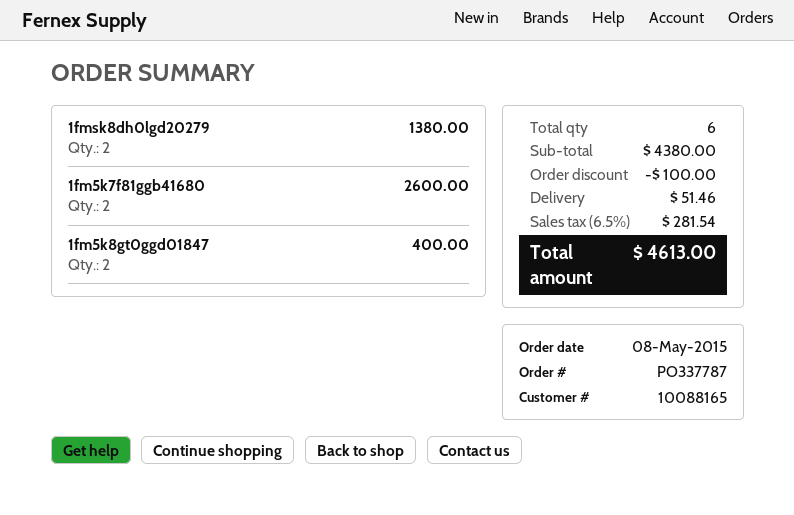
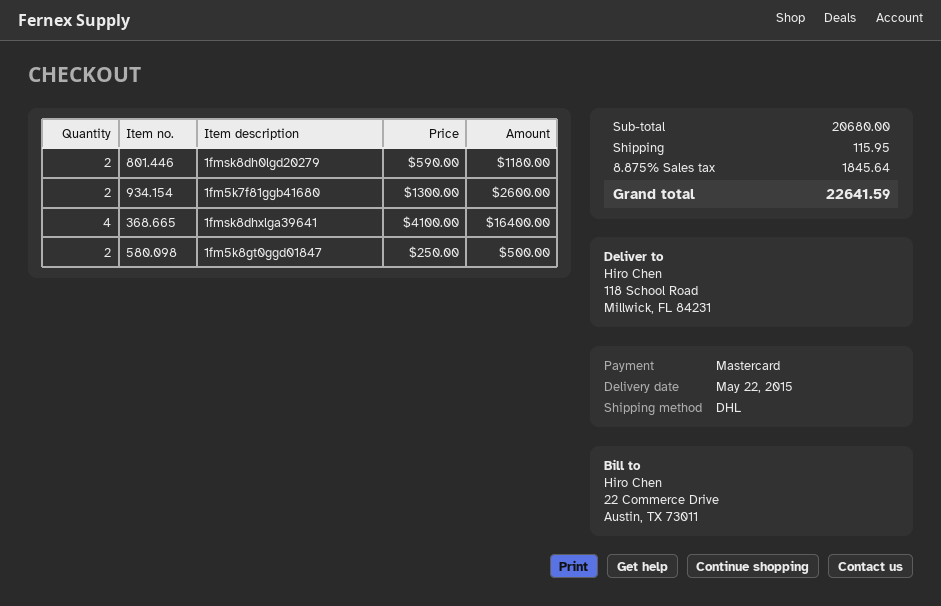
1fmsk8dh0lgd20279: 2 for 1380.00 -> 2 for 1180.00
1fm5k8gt0ggd01847: 2 for 400.00 -> 2 for 500.00
1fmsk8dhxlga39641: none -> 4 for 16400.00
subtotal: 4380.00 -> 20680.00
discount: 100.00 -> none
shipping: 51.46 -> 115.95
tax: 6.5% = 281.54 -> 8.875% = 1845.64
total: 4613.00 -> 22641.59

